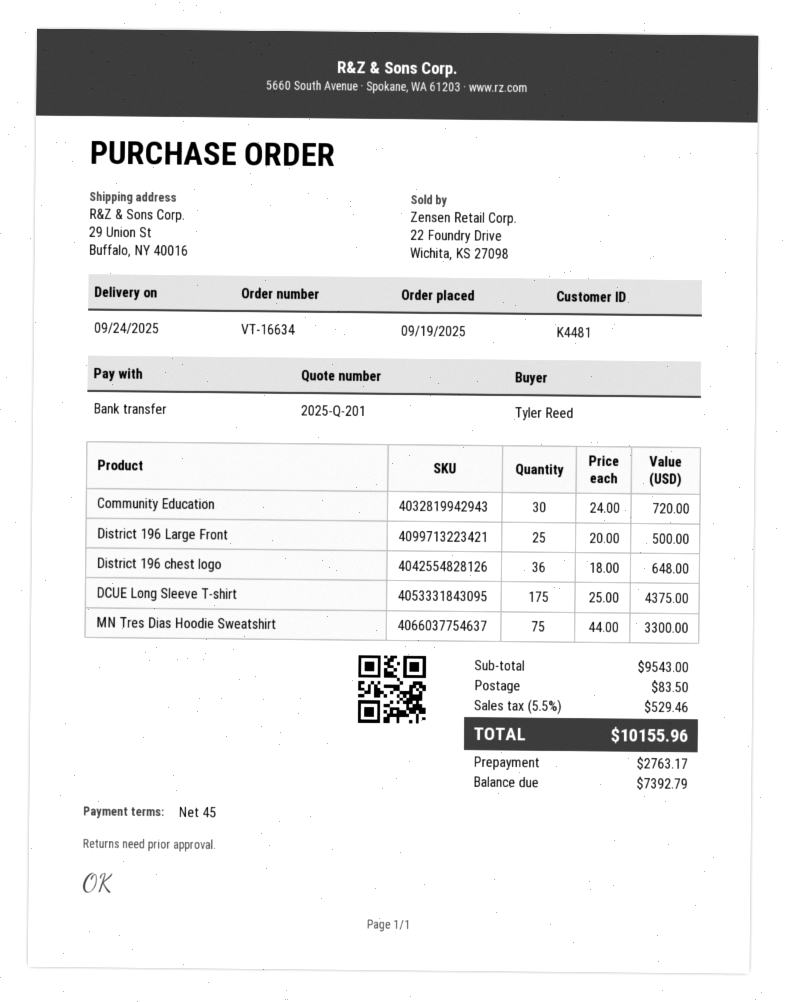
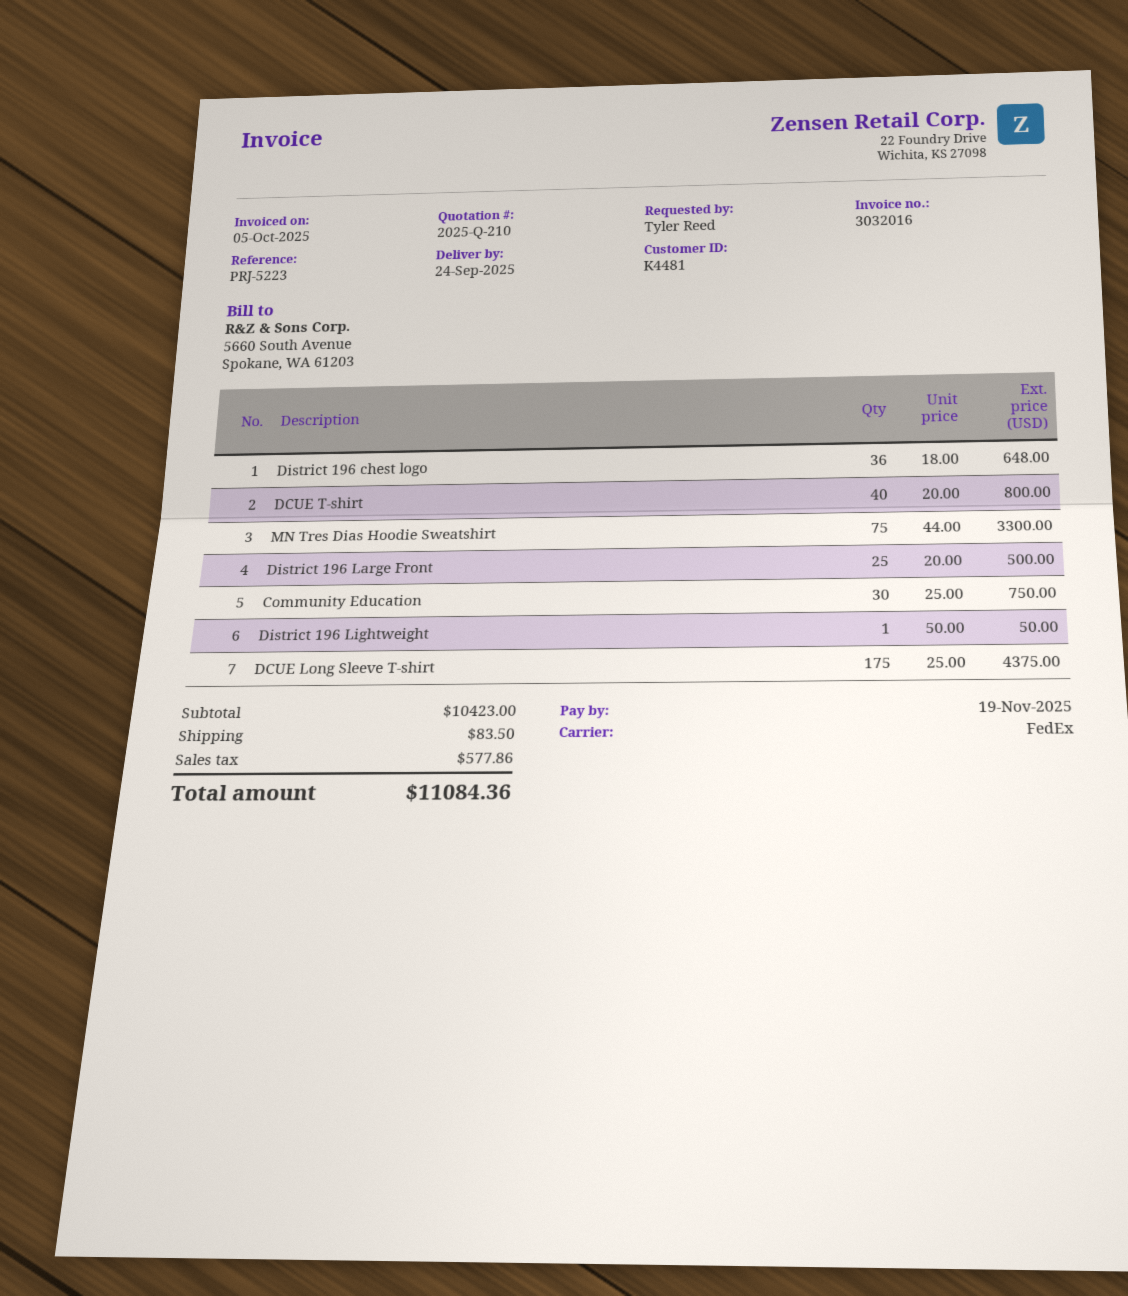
quote number: 2025-Q-201 -> 2025-Q-210
Community Education: 30 x 24.00 = 720.00 -> 30 x 25.00 = 750.00
DCUE T-shirt: none -> 40 x 20.00 = 800.00
District 196 Lightweight: none -> 1 x 50.00 = 50.00
subtotal: 9543.00 -> 10423.00
tax: 529.46 -> 577.86
total: 10155.96 -> 11084.36

